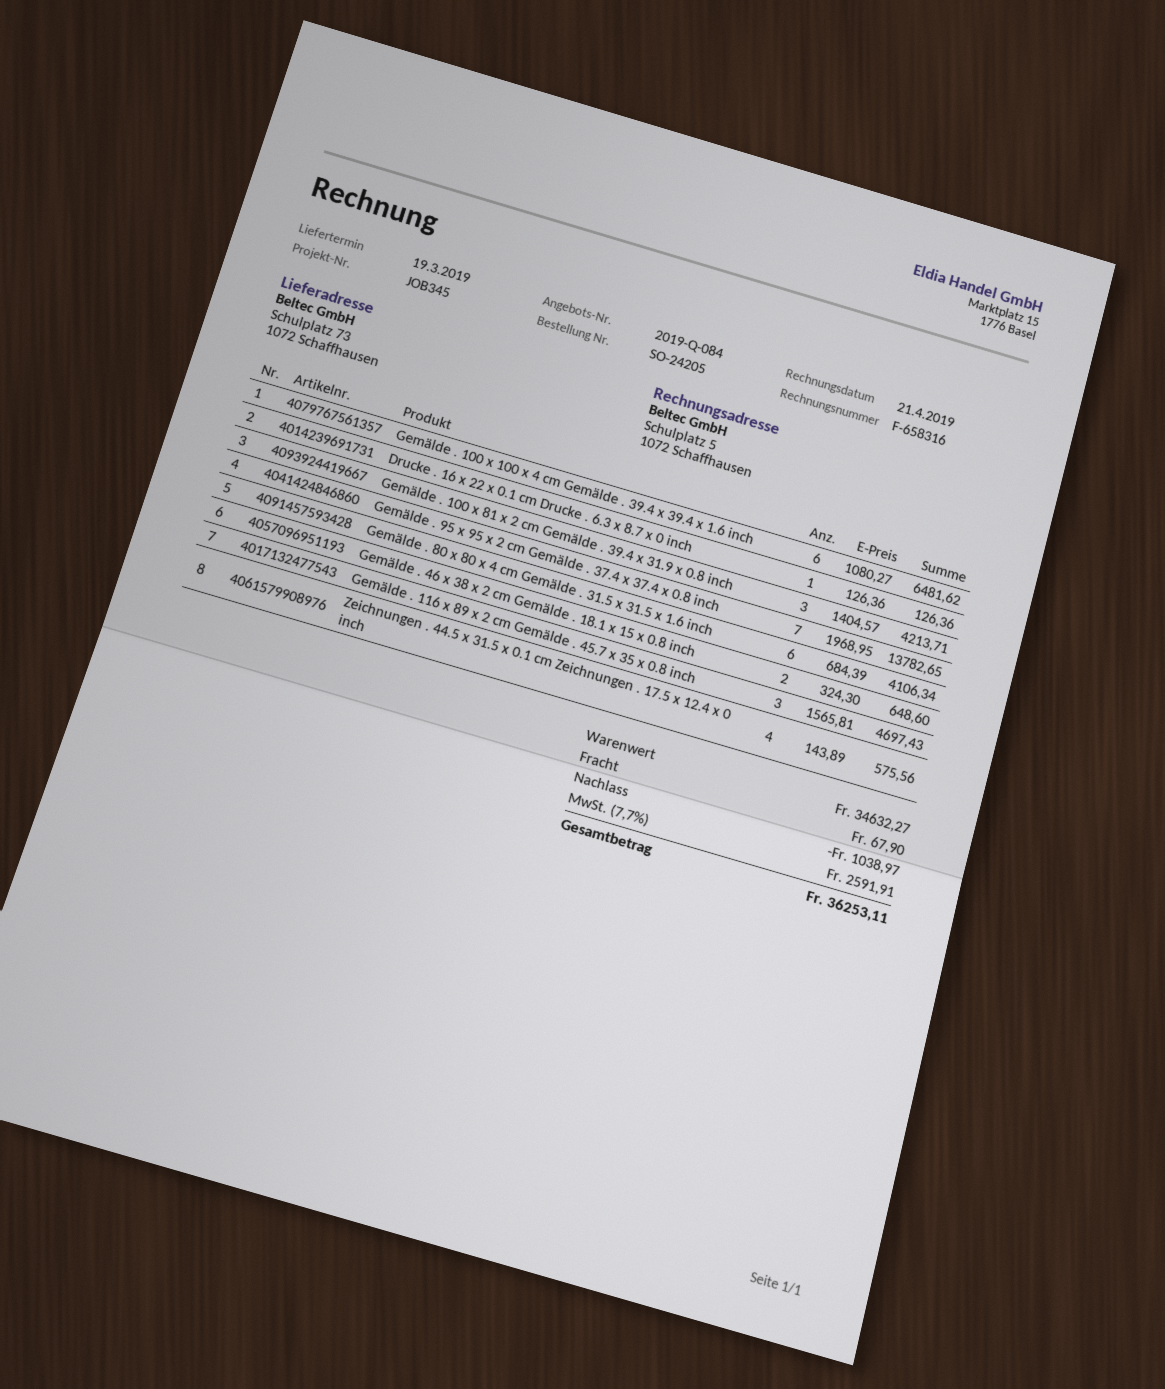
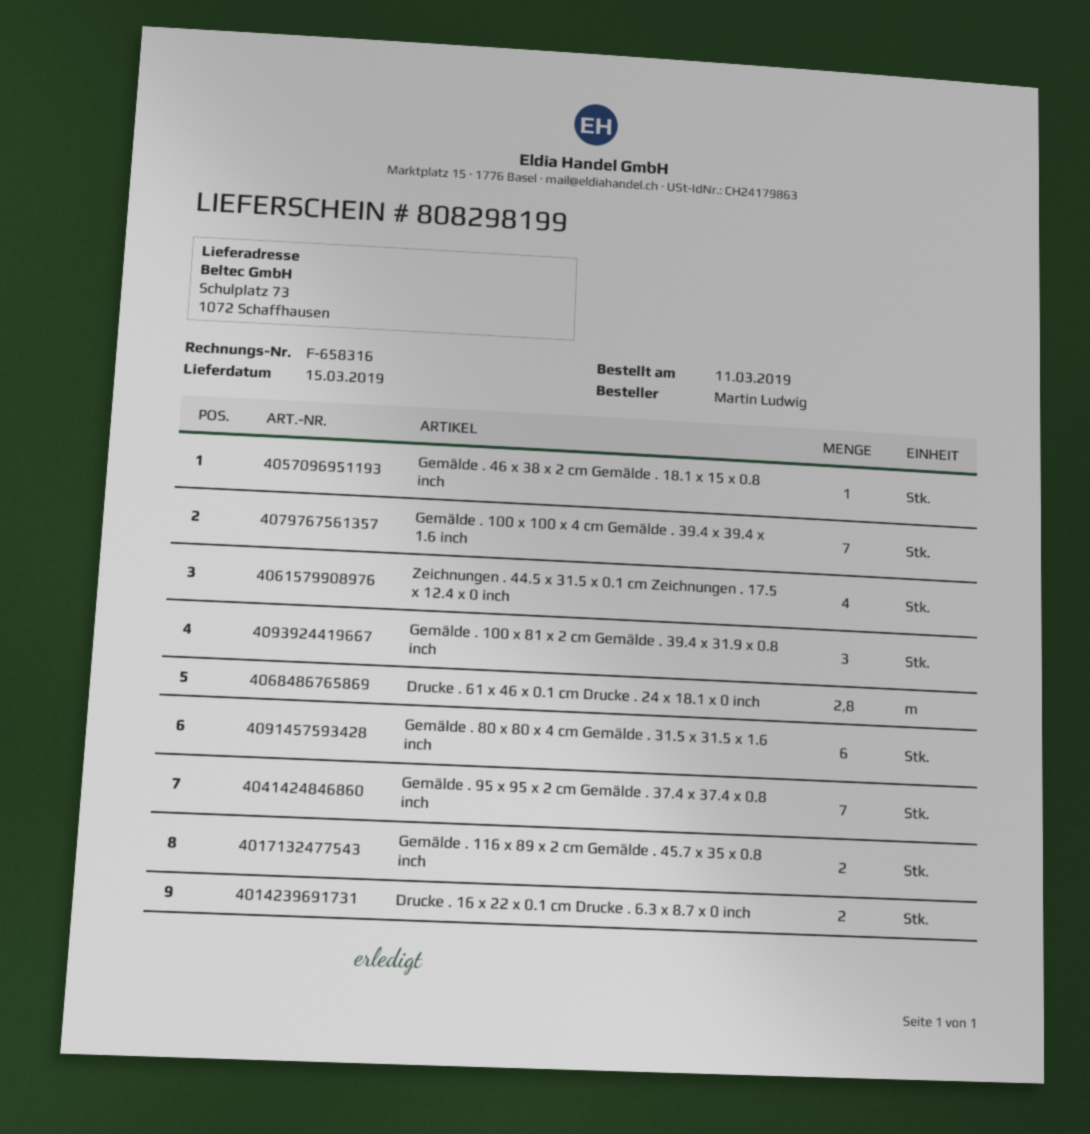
delivery date: 2019-03-19 -> 2019-03-15
Gemälde . 100 x 100 x 4 cm Gemälde . 39.4 x 39.4 x 1.6 inch: 6 -> 7
Drucke . 16 x 22 x 0.1 cm Drucke . 6.3 x 8.7 x 0 inch: 1 -> 2
Gemälde . 46 x 38 x 2 cm Gemälde . 18.1 x 15 x 0.8 inch: 2 -> 1
Gemälde . 116 x 89 x 2 cm Gemälde . 45.7 x 35 x 0.8 inch: 3 -> 2
Drucke . 61 x 46 x 0.1 cm Drucke . 24 x 18.1 x 0 inch: none -> 2.8

